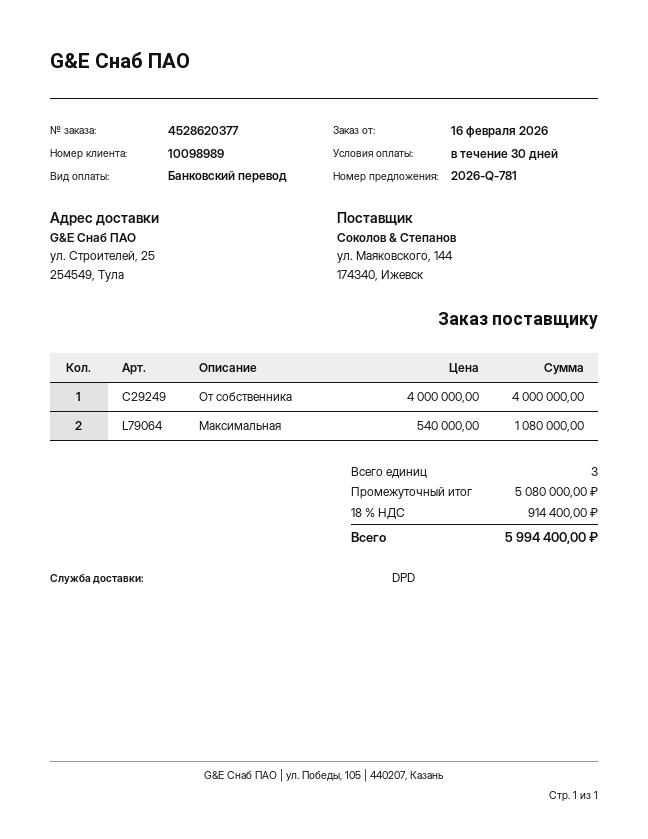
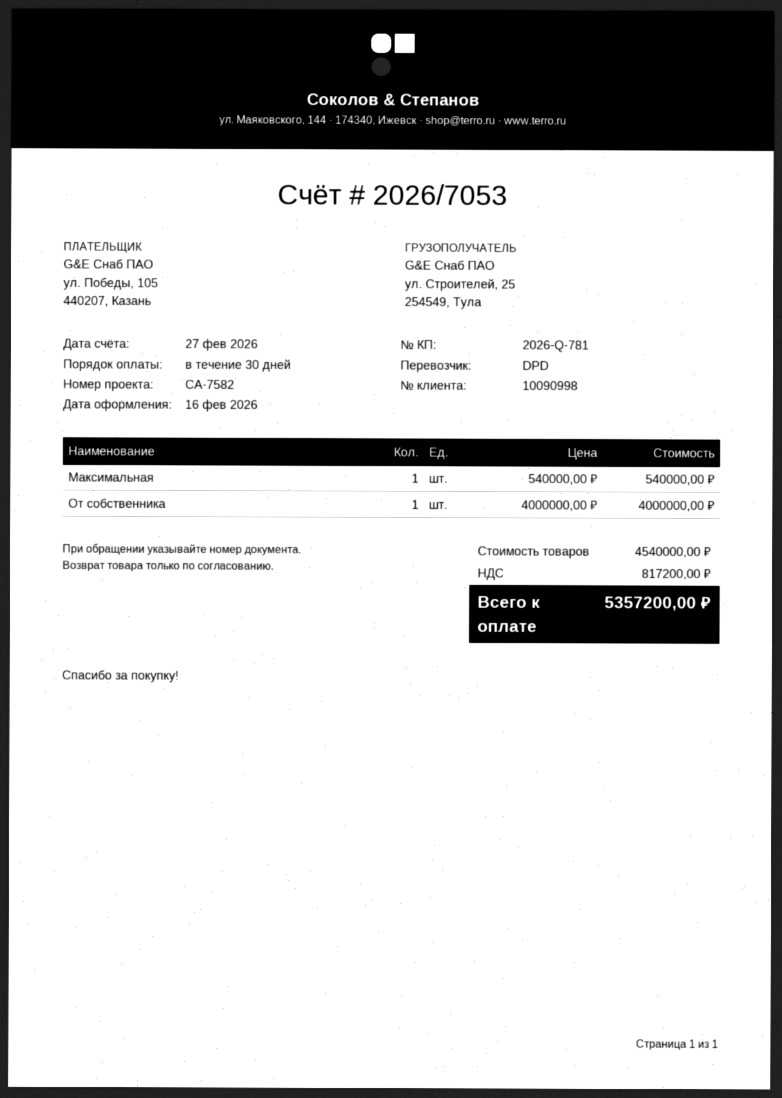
customer number: 10098989 -> 10090998
Максимальная: 2 x 540000.00 = 1080000.00 -> 1 x 540000.00 = 540000.00
subtotal: 5080000.00 -> 4540000.00
tax: 914400.00 -> 817200.00
total: 5994400.00 -> 5357200.00

